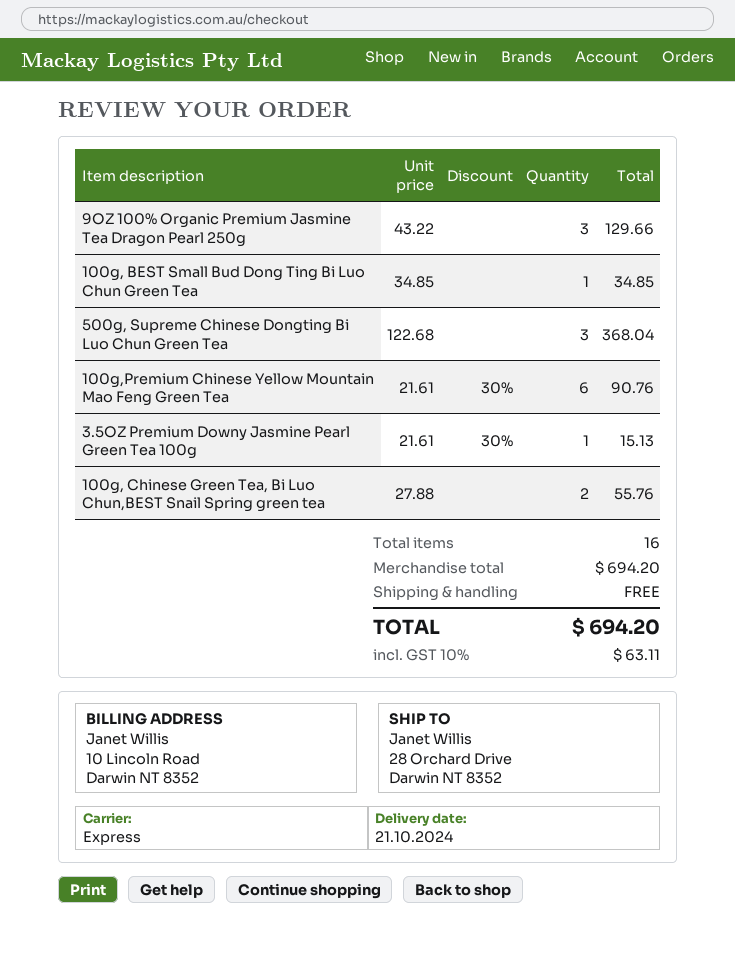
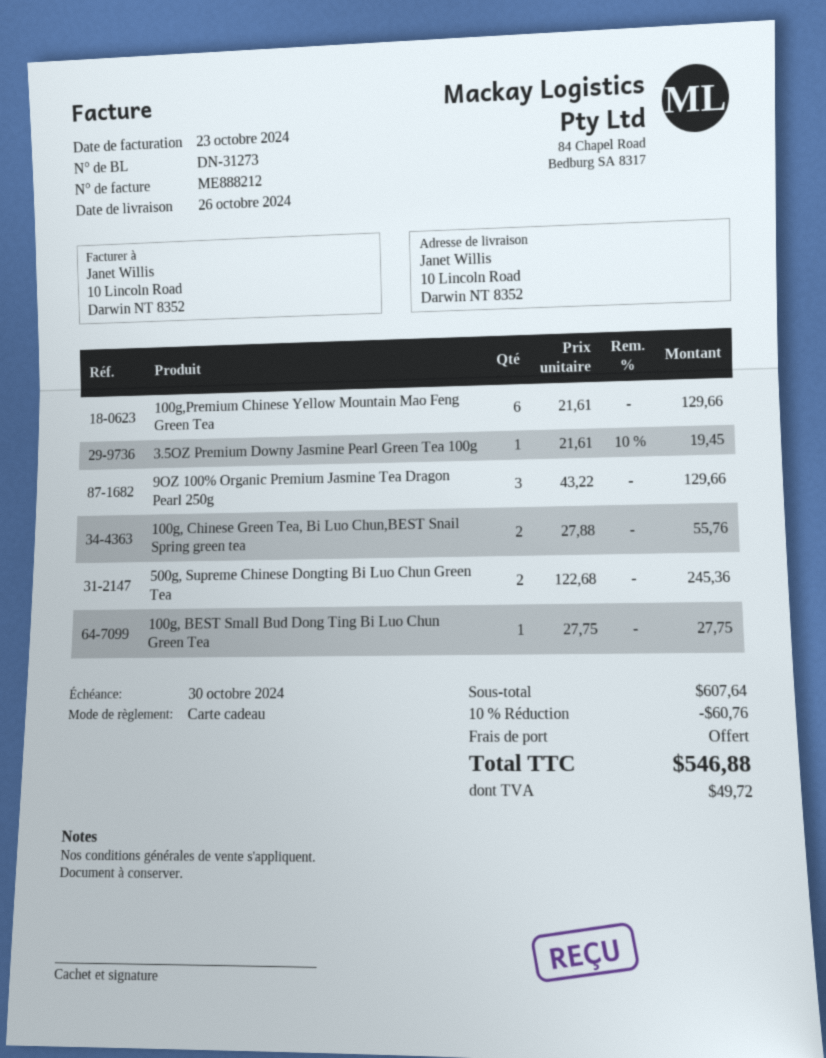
delivery date: 2024-10-21 -> 2024-10-26
ship to: 28 Orchard Drive, Darwin NT 8352 -> 10 Lincoln Road, Darwin NT 8352
100g, BEST Small Bud Dong Ting Bi Luo Chun Green Tea: 1 x 34.85 = 34.85 -> 1 x 27.75 = 27.75
500g, Supreme Chinese Dongting Bi Luo Chun Green Tea: 3 x 122.68 = 368.04 -> 2 x 122.68 = 245.36
100g,Premium Chinese Yellow Mountain Mao Feng Green Tea: 6 x 21.61 - 30% = 90.76 -> 6 x 21.61 = 129.66
3.5OZ Premium Downy Jasmine Pearl Green Tea 100g: 1 x 21.61 - 30% = 15.13 -> 1 x 21.61 - 10% = 19.45
subtotal: 694.20 -> 607.64
discount: none -> 10% = 60.76
tax: 63.11 -> 49.72
total: 694.20 -> 546.88

